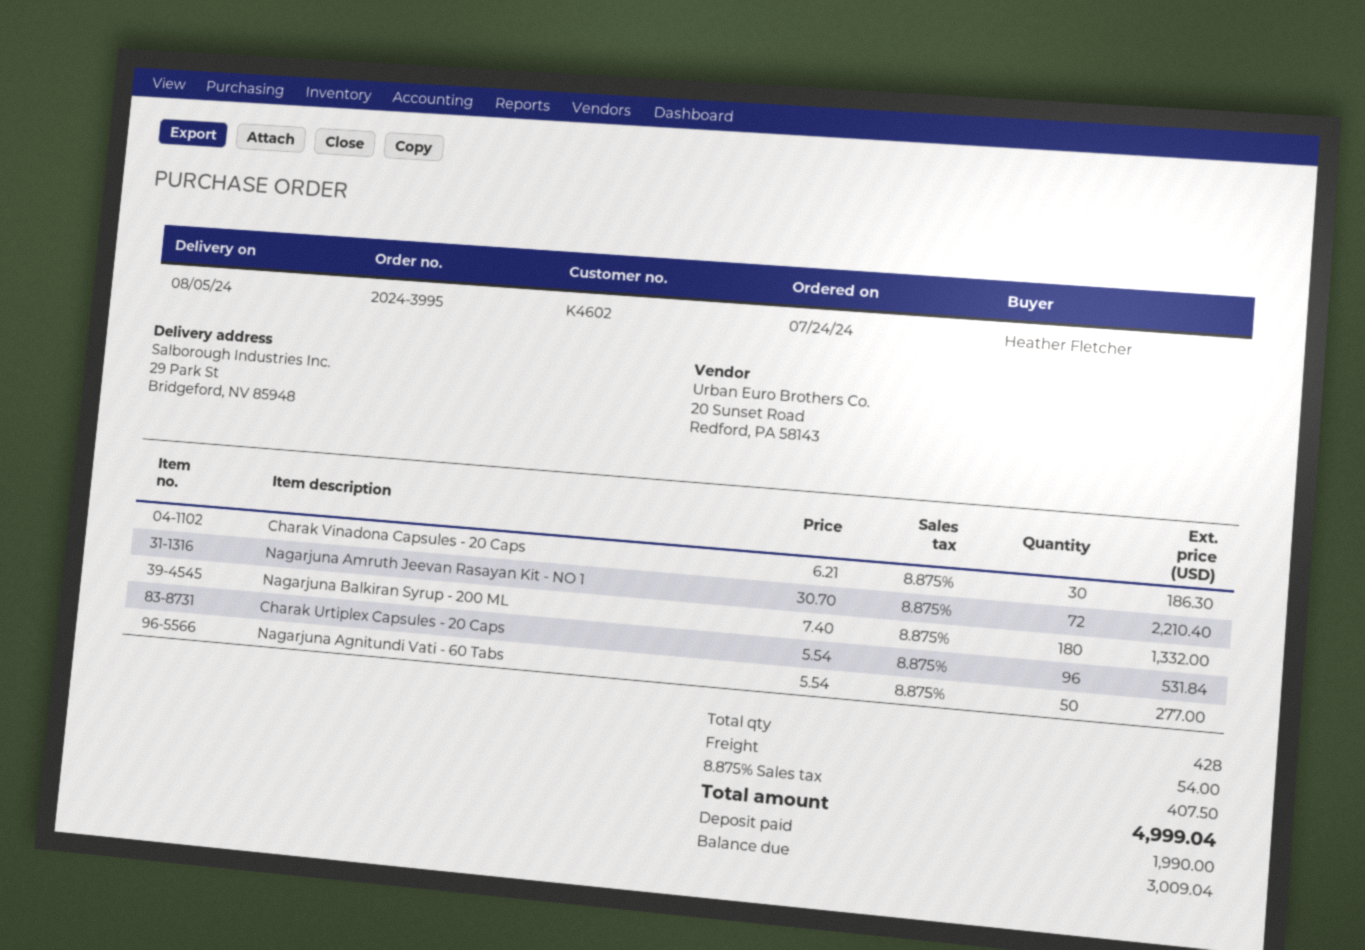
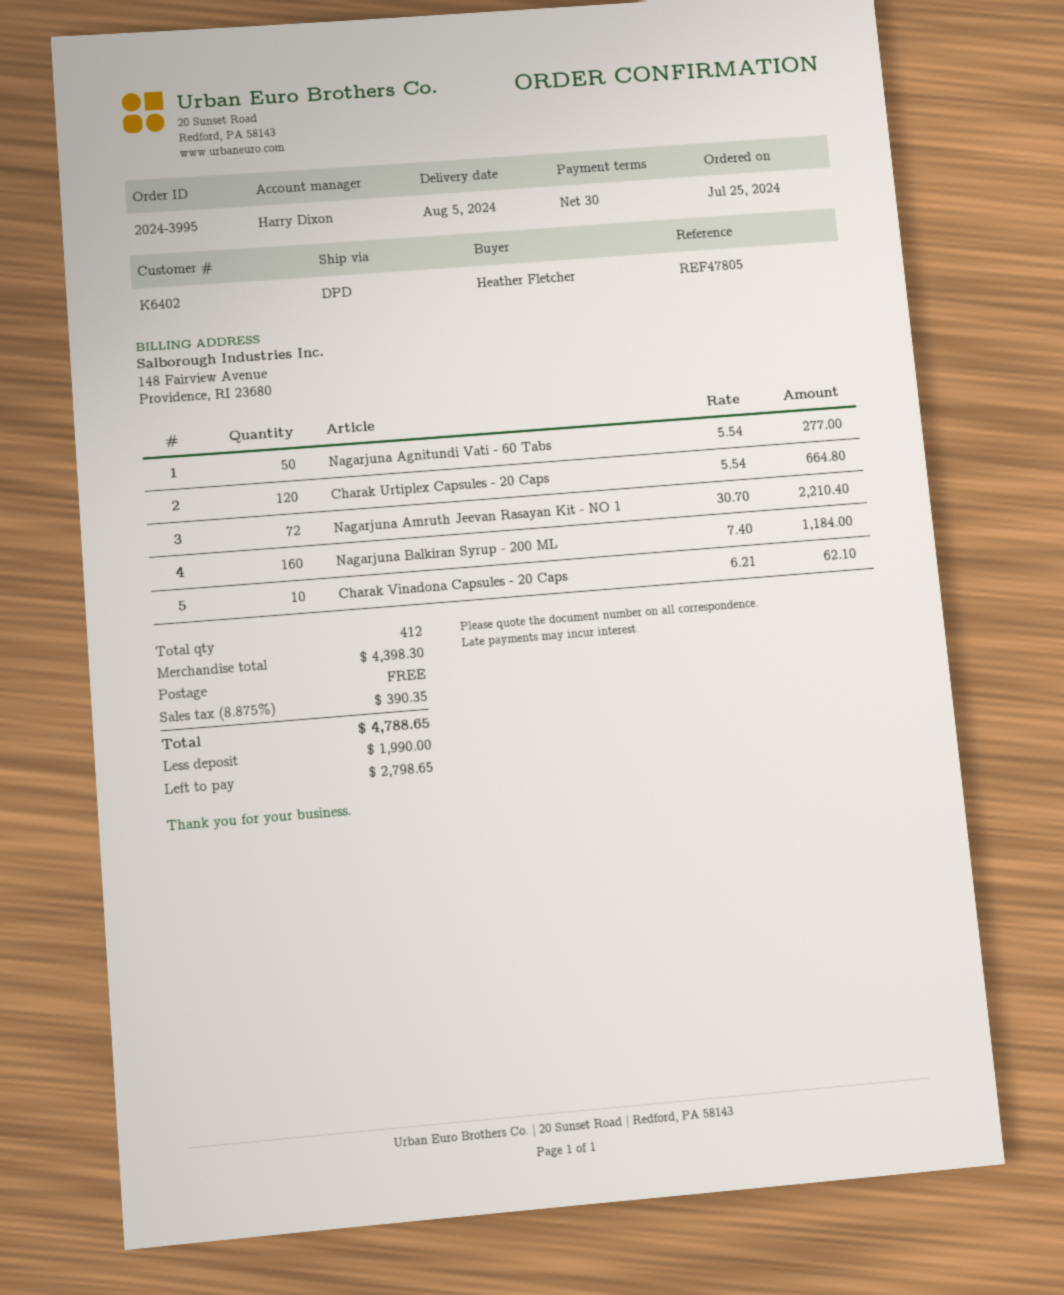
order date: 2024-07-24 -> 2024-07-25
customer number: K4602 -> K6402
Charak Vinadona Capsules - 20 Caps: 30 x 6.21 = 186.30 -> 10 x 6.21 = 62.10
Nagarjuna Balkiran Syrup - 200 ML: 180 x 7.40 = 1332.00 -> 160 x 7.40 = 1184.00
Charak Urtiplex Capsules - 20 Caps: 96 x 5.54 = 531.84 -> 120 x 5.54 = 664.80
total quantity: 428 -> 412
shipping: 54.00 -> 0.00
tax: 8.875% = 407.50 -> 8.875% = 390.35
total: 4999.04 -> 4788.65
balance: 3009.04 -> 2798.65

